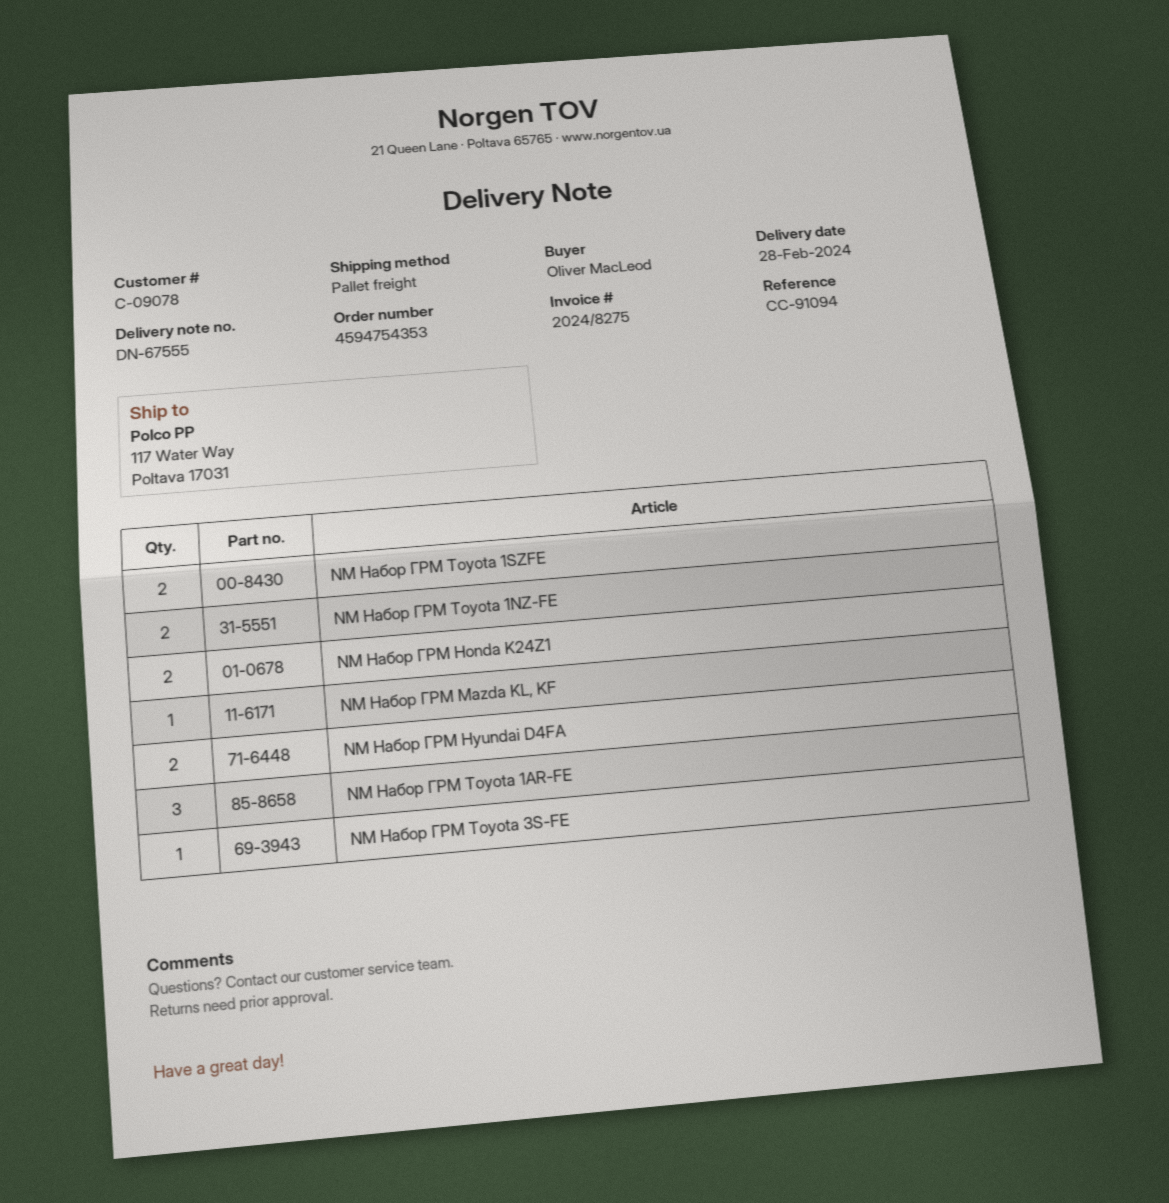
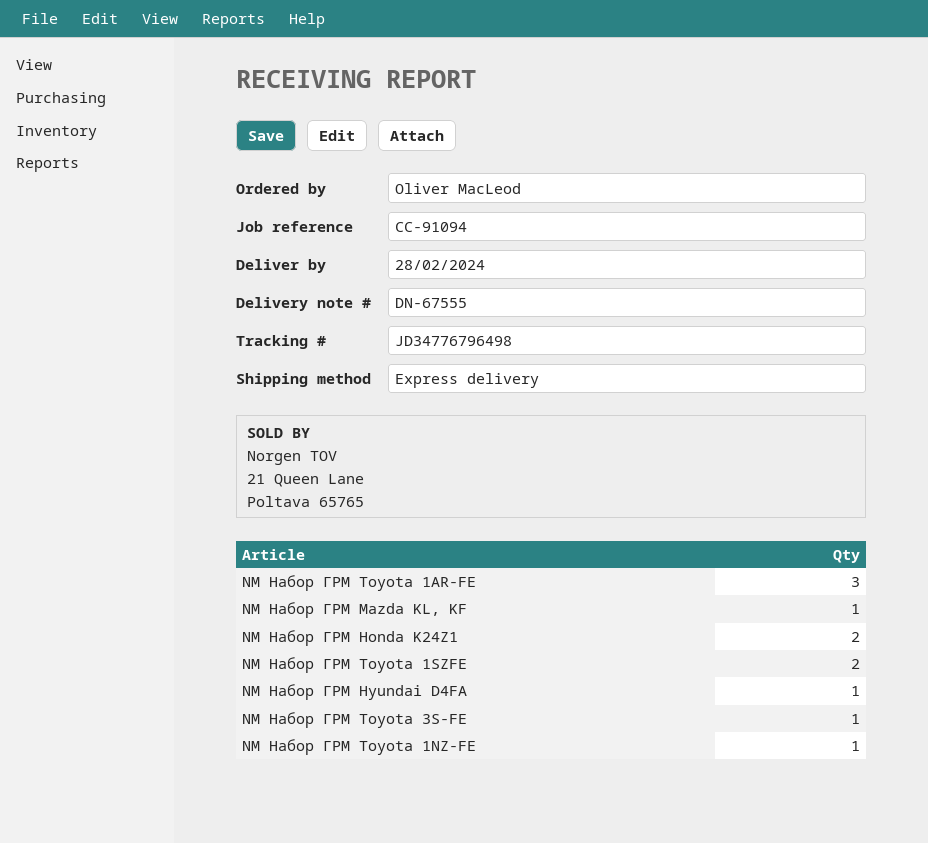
shipping method: pallet freight -> express
NM Набор ГРМ Toyota 1NZ-FE: 2 -> 1
NM Набор ГРМ Hyundai D4FA: 2 -> 1

